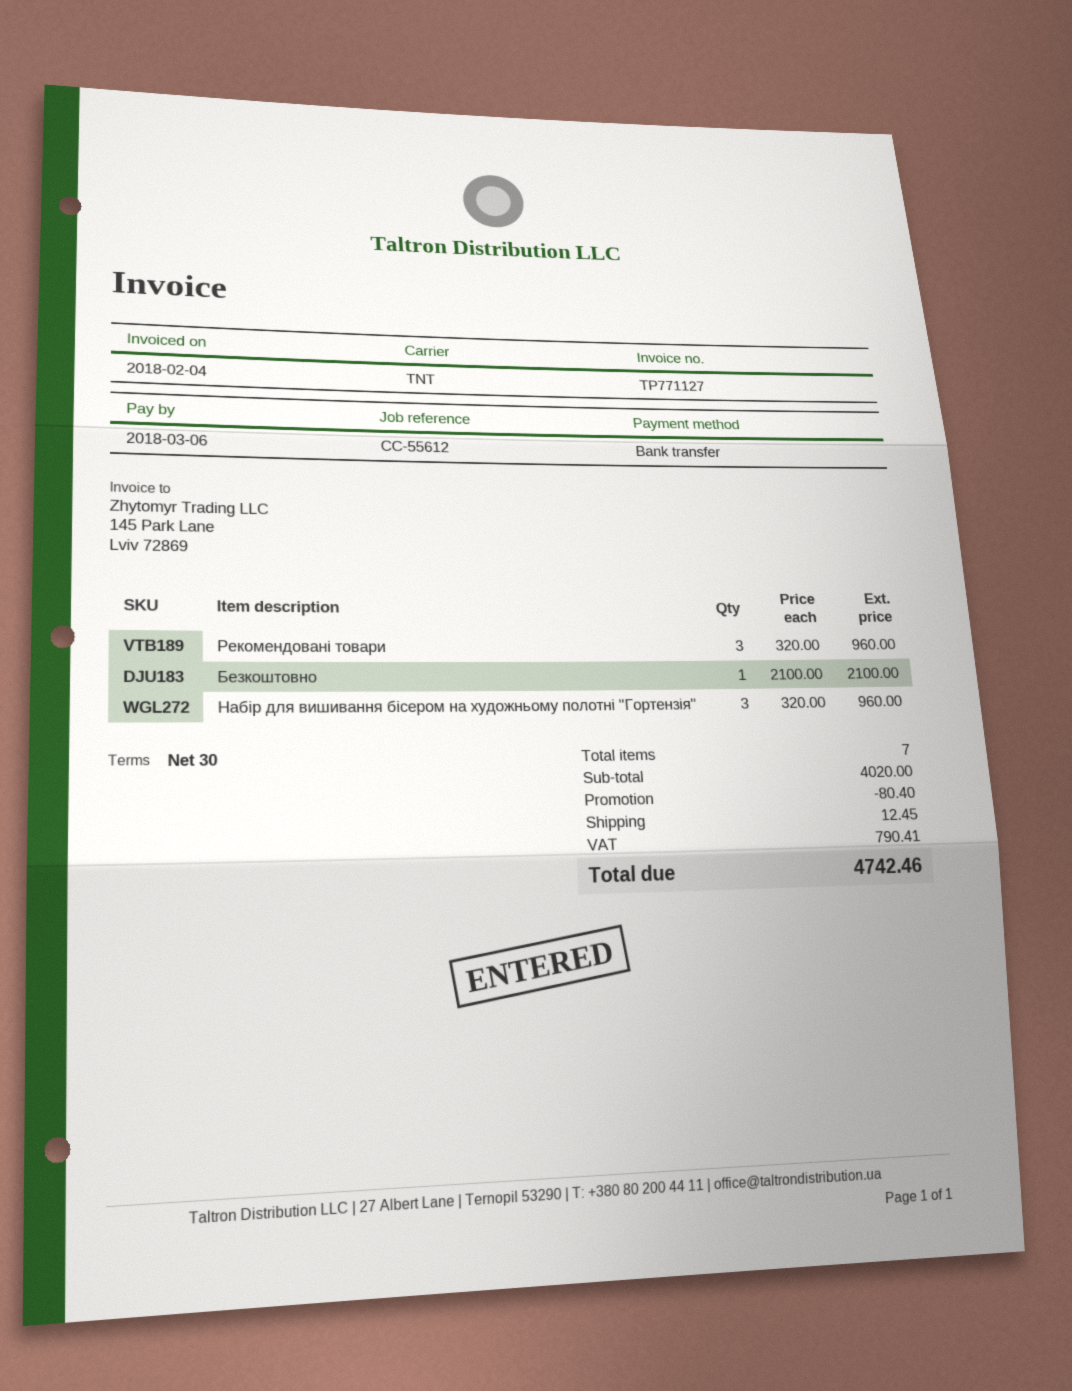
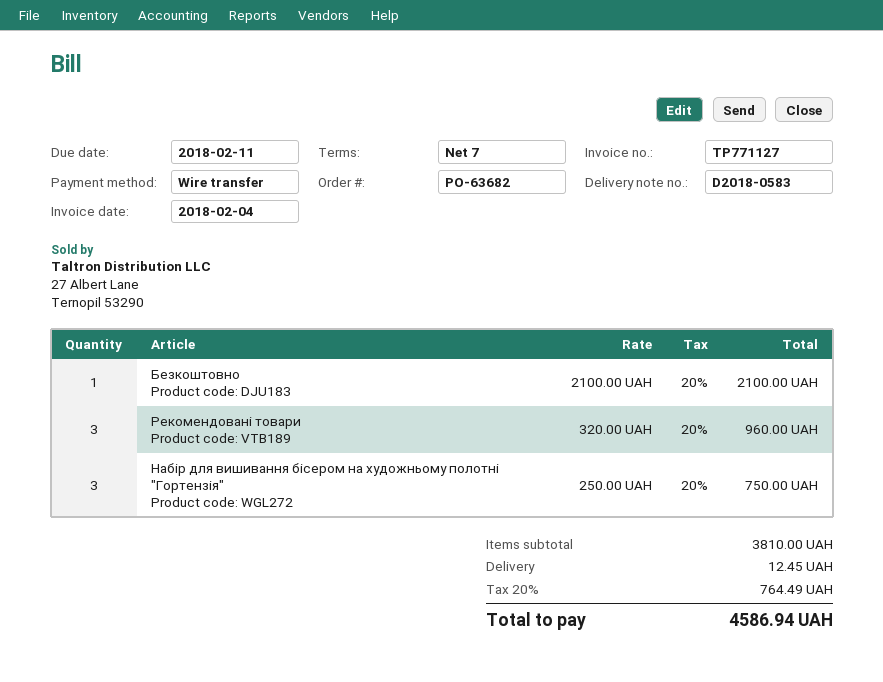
payment terms: 30 days -> 7 days
due date: 2018-03-06 -> 2018-02-11
Набір для вишивання бісером на художньому полотні "Гортензія": 3 x 320.00 = 960.00 -> 3 x 250.00 = 750.00
subtotal: 4020.00 -> 3810.00
discount: 80.40 -> none
tax: 790.41 -> 764.49
total: 4742.46 -> 4586.94

